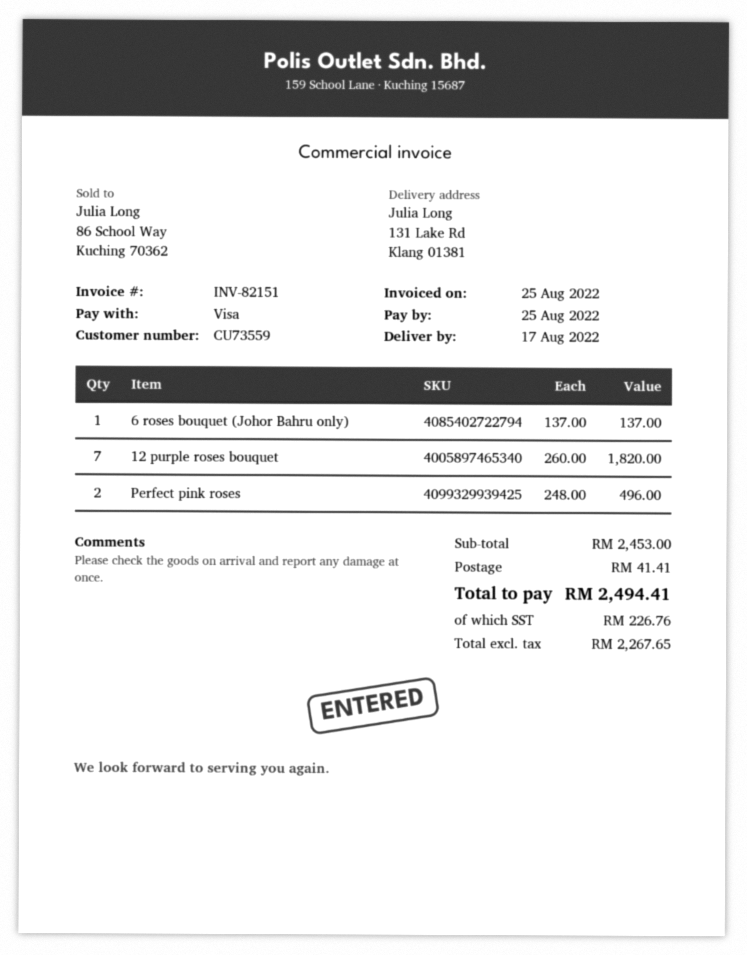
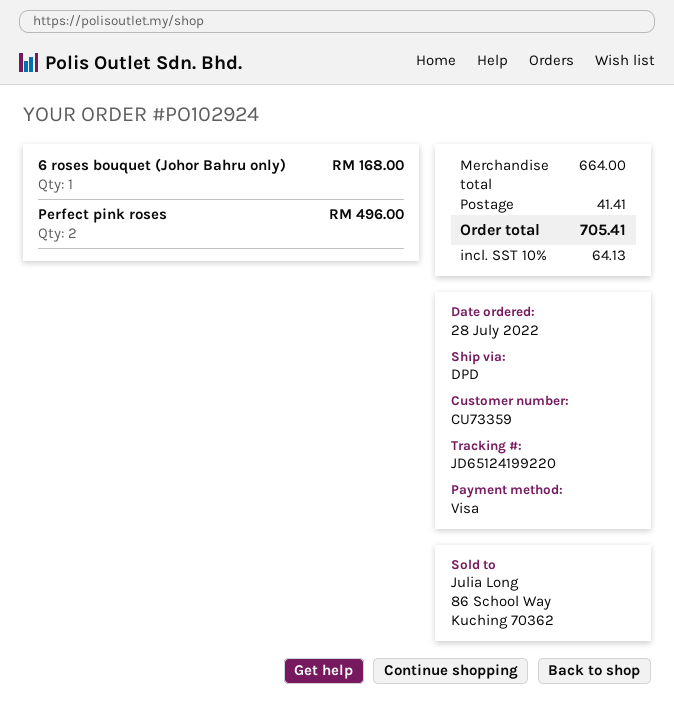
customer number: CU73559 -> CU73359
6 roses bouquet (Johor Bahru only): 1 for 137.00 -> 1 for 168.00
12 purple roses bouquet: 7 for 1820.00 -> none
subtotal: 2453.00 -> 664.00
tax: 226.76 -> 64.13
total: 2494.41 -> 705.41

